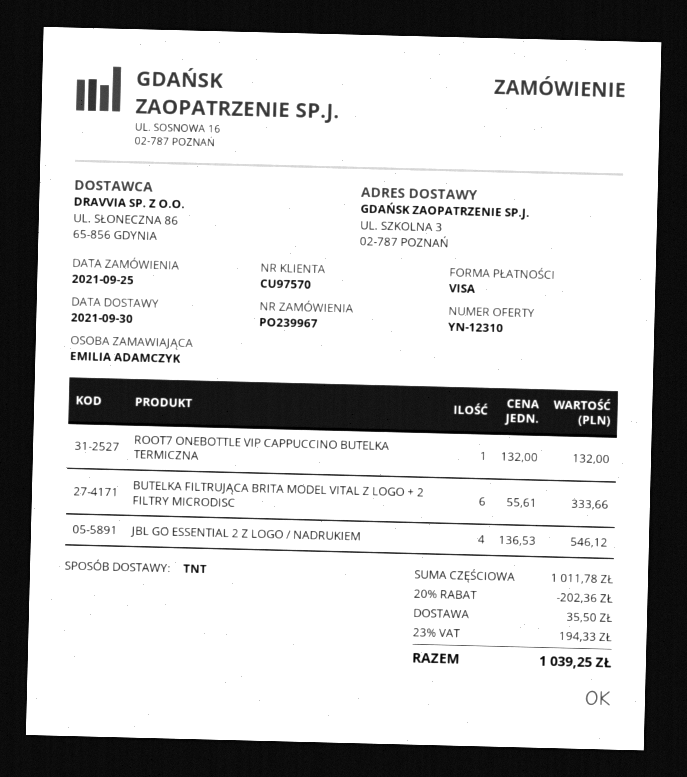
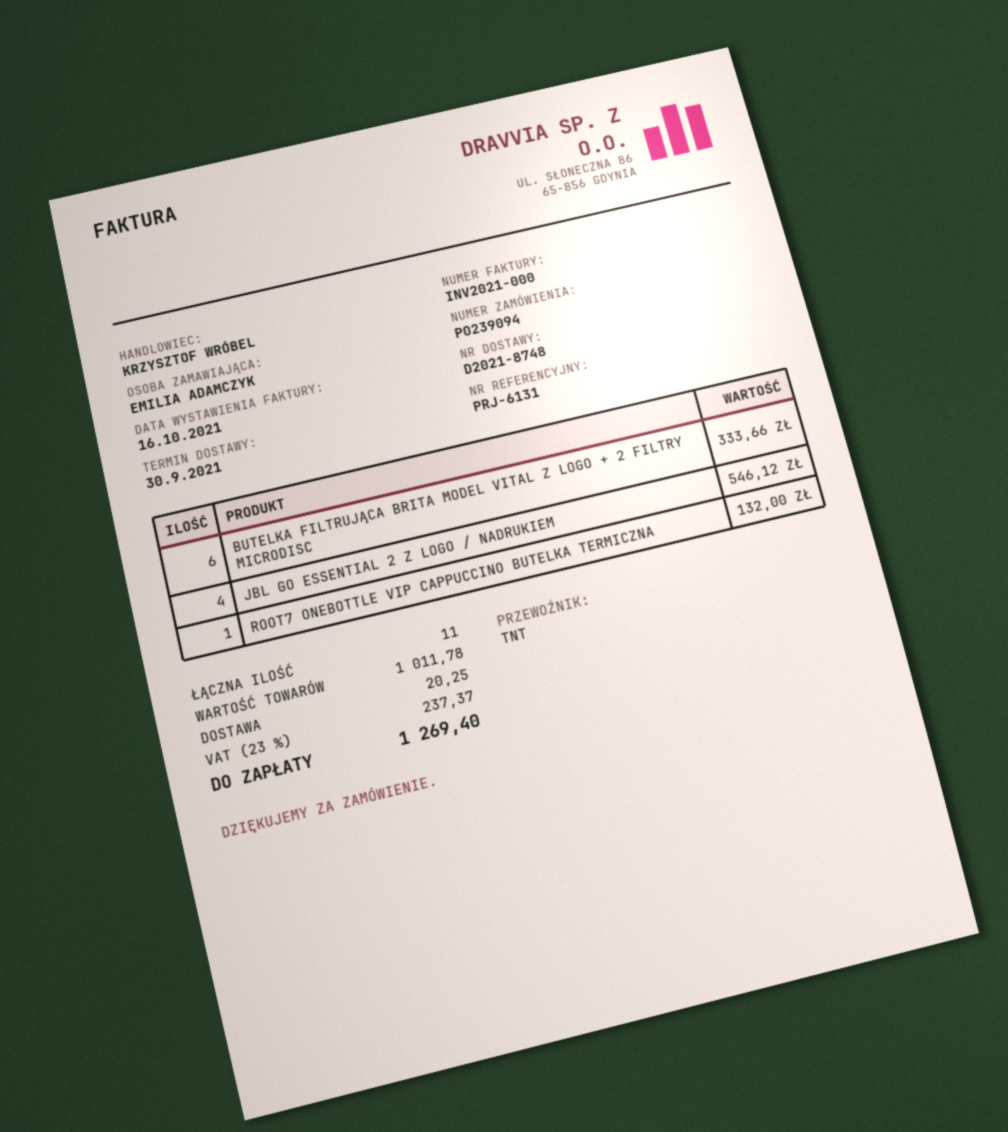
order number: PO239967 -> PO239094
discount: 20% = 202.36 -> none
shipping: 35.50 -> 20.25
tax: 23% = 194.33 -> 23% = 237.37
total: 1039.25 -> 1269.40

